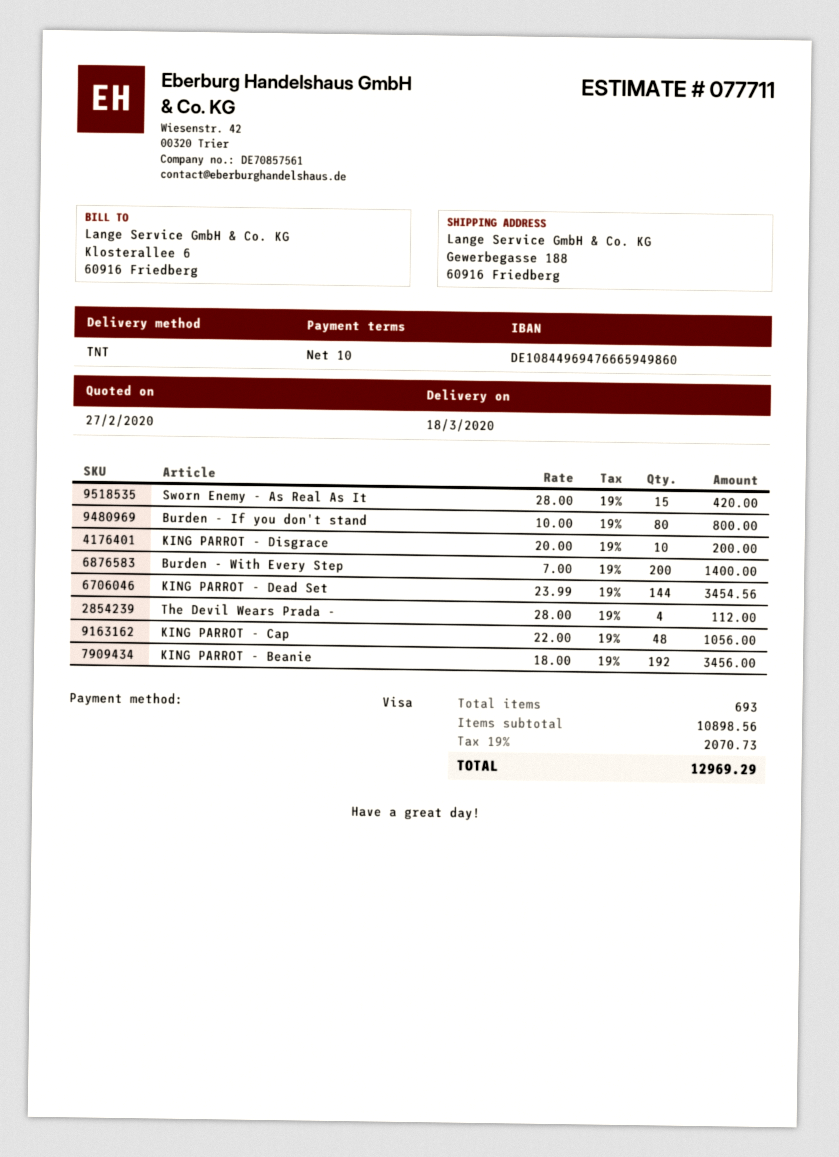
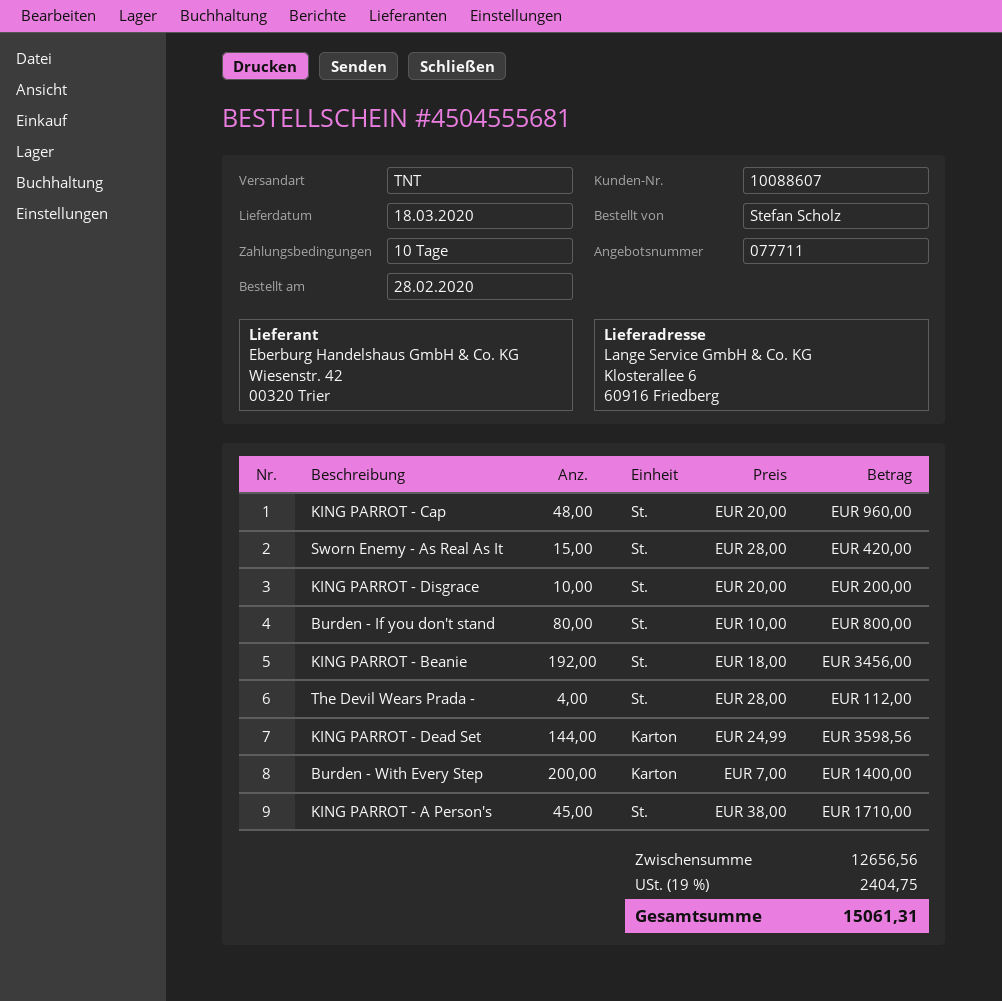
ship to: Gewerbegasse 188, 60916 Friedberg -> Klosterallee 6, 60916 Friedberg
KING PARROT - Dead Set: 144 x 23.99 = 3454.56 -> 144 x 24.99 = 3598.56
KING PARROT - Cap: 48 x 22.00 = 1056.00 -> 48 x 20.00 = 960.00
KING PARROT - A Person's: none -> 45 x 38.00 = 1710.00
subtotal: 10898.56 -> 12656.56
tax: 19% = 2070.73 -> 19% = 2404.75
total: 12969.29 -> 15061.31

